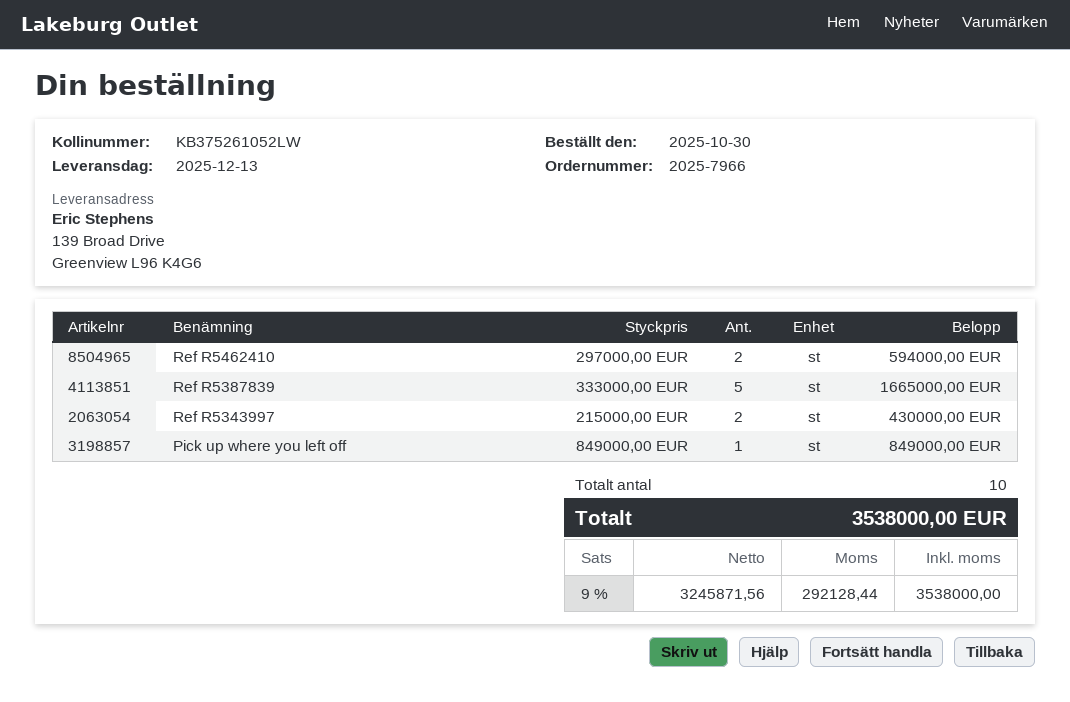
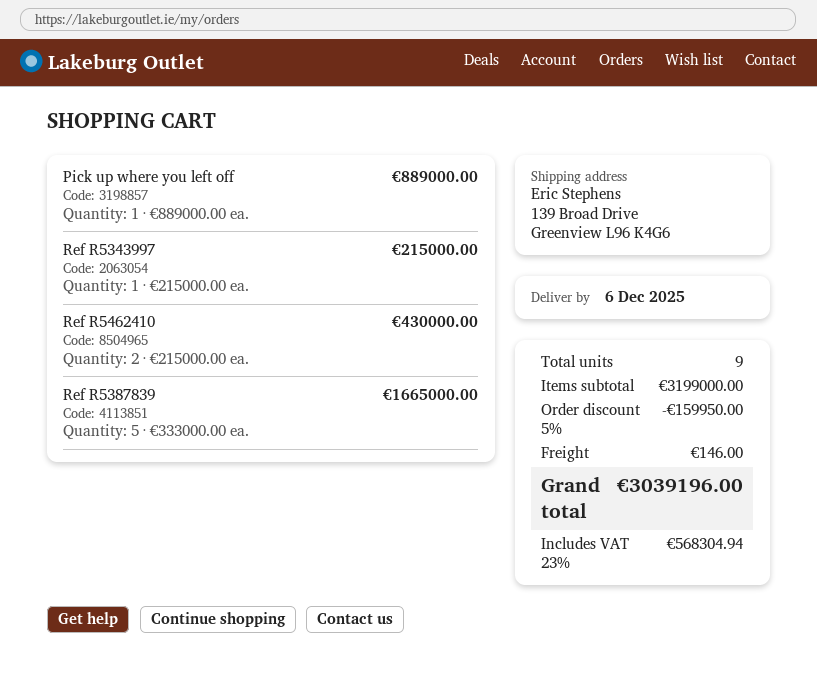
delivery date: 2025-12-13 -> 2025-12-06
Ref R5462410: 2 x 297000.00 = 594000.00 -> 2 x 215000.00 = 430000.00
Ref R5343997: 2 x 215000.00 = 430000.00 -> 1 x 215000.00 = 215000.00
Pick up where you left off: 1 x 849000.00 = 849000.00 -> 1 x 889000.00 = 889000.00
total quantity: 10 -> 9
discount: none -> 5% = 159950.00
shipping: none -> 146.00
tax: 9% = 292128.44 -> 23% = 568304.94
total: 3538000.00 -> 3039196.00

